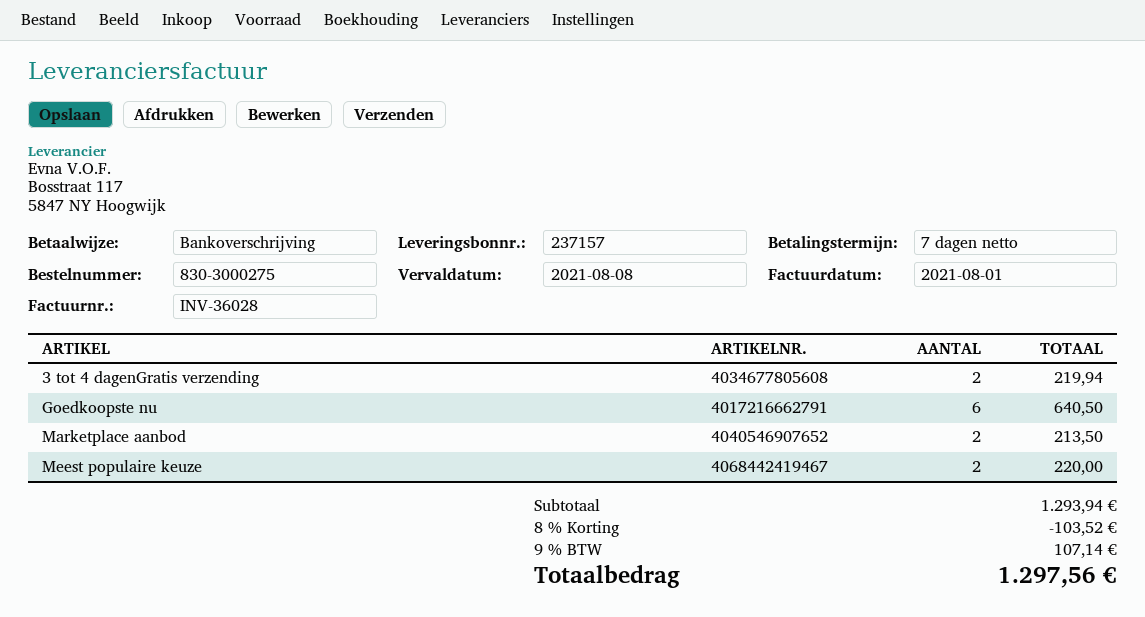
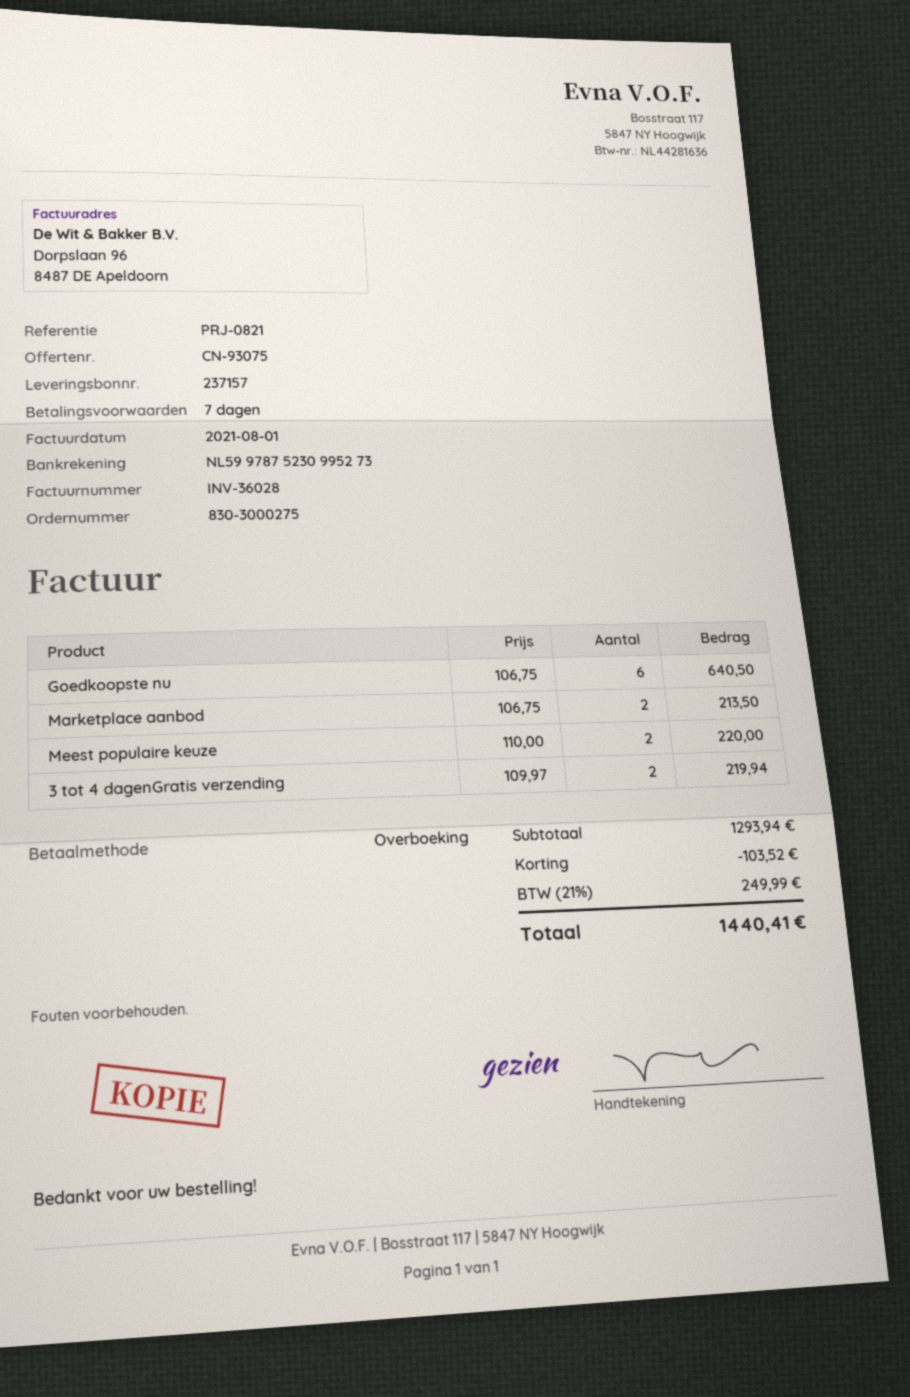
tax: 9% = 107.14 -> 21% = 249.99
total: 1297.56 -> 1440.41

